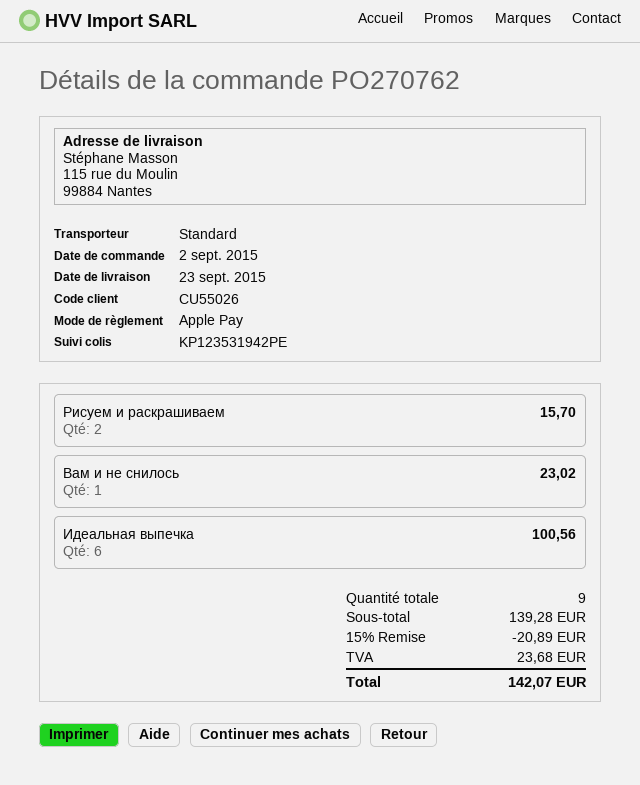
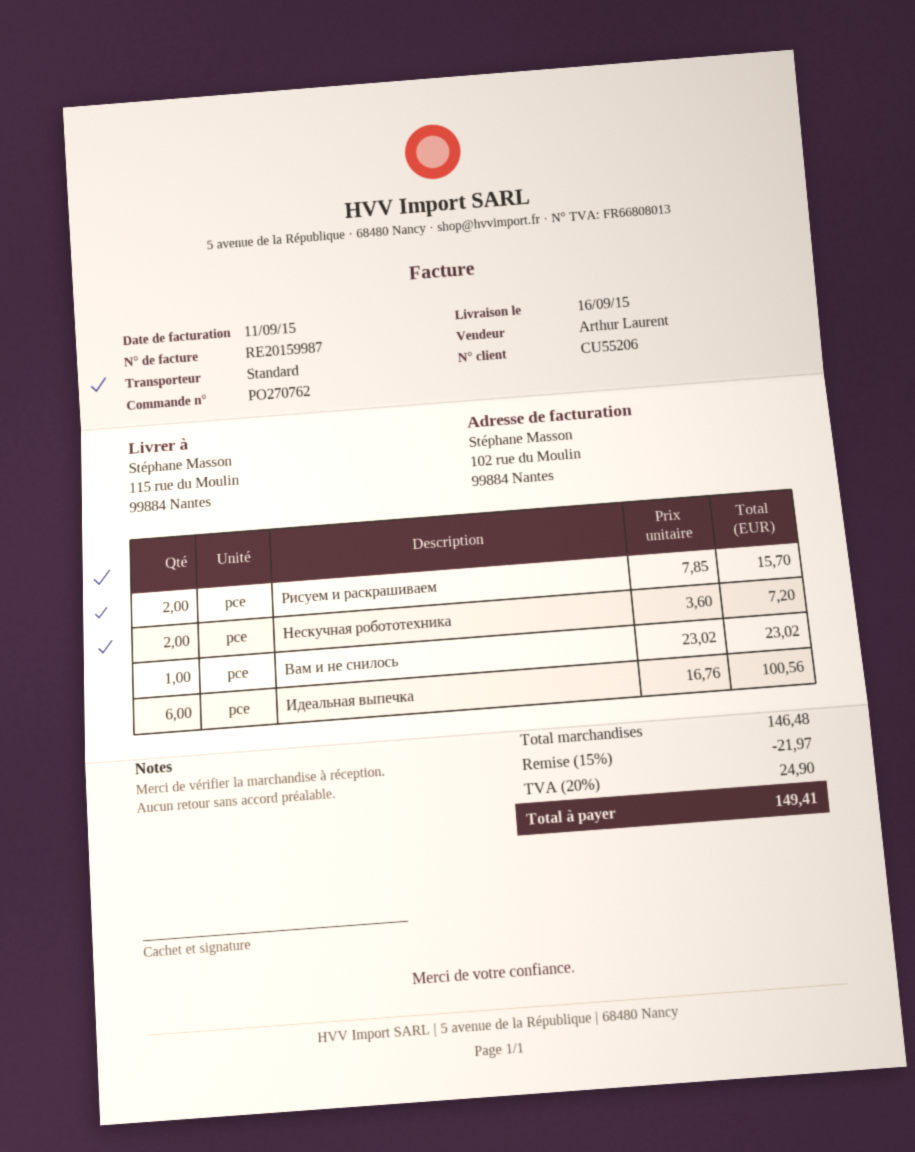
delivery date: 2015-09-23 -> 2015-09-16
customer number: CU55026 -> CU55206
Нескучная робототехника: none -> 2 for 7.20
subtotal: 139.28 -> 146.48
discount: 15% = 20.89 -> 15% = 21.97
tax: 23.68 -> 24.90
total: 142.07 -> 149.41

